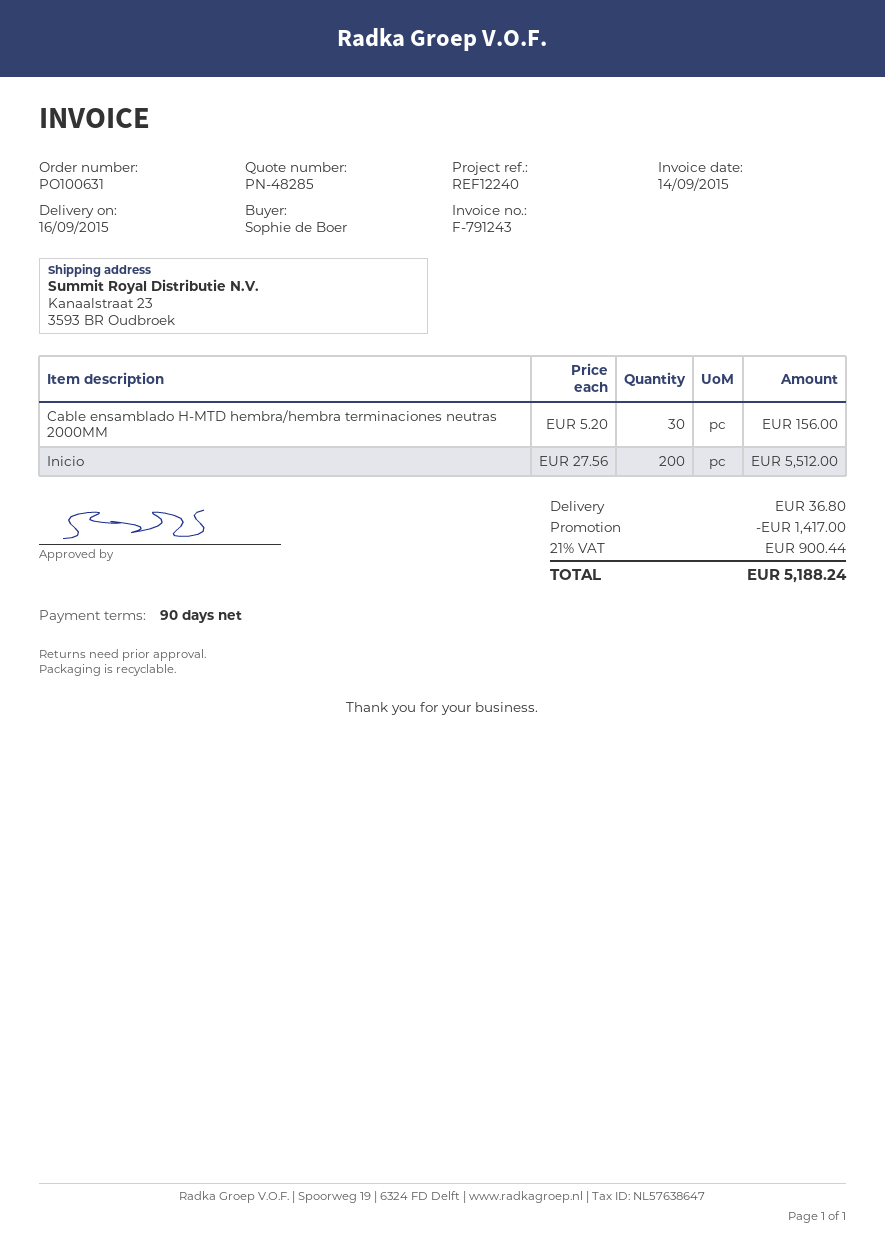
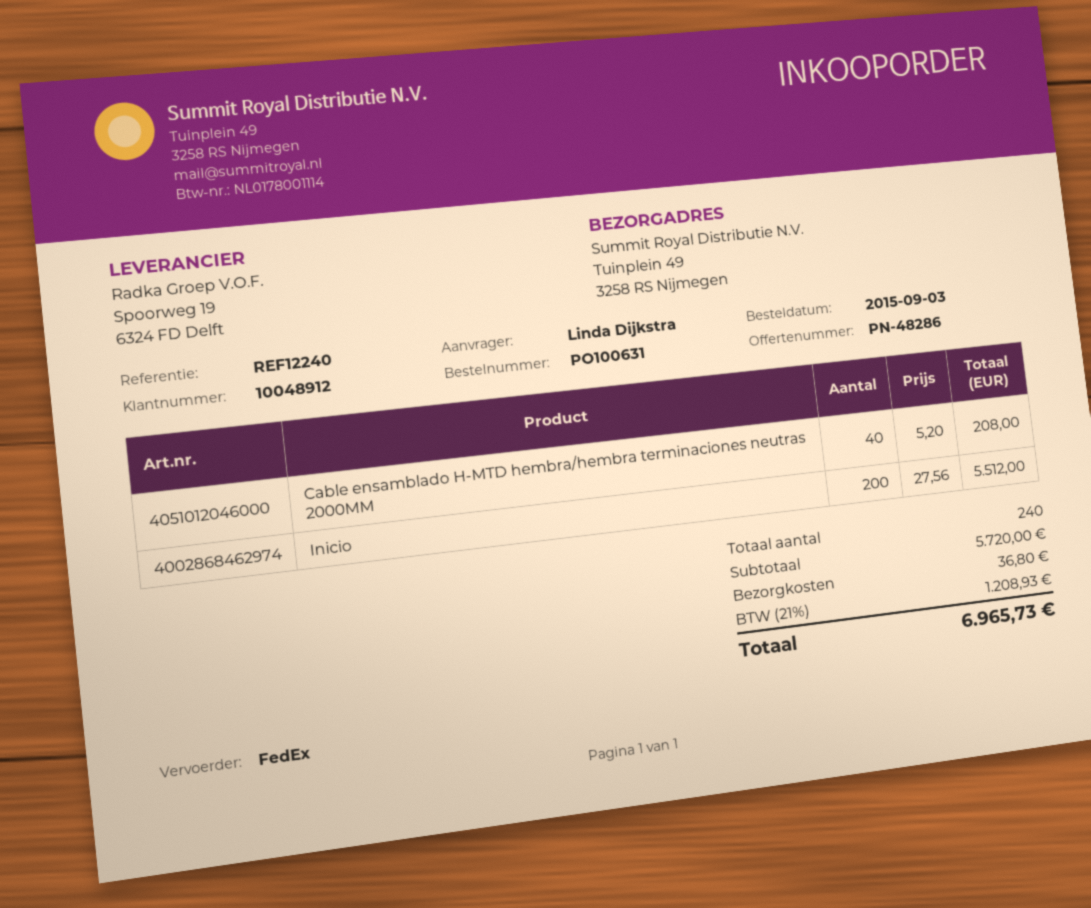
quote number: PN-48285 -> PN-48286
ordered by: Sophie de Boer -> Linda Dijkstra
ship to: Kanaalstraat 23, 3593 BR Oudbroek -> Tuinplein 49, 3258 RS Nijmegen
Cable ensamblado H-MTD hembra/hembra terminaciones neutras 2000MM: 30 x 5.20 = 156.00 -> 40 x 5.20 = 208.00
discount: 1417.00 -> none
tax: 21% = 900.44 -> 21% = 1208.93
total: 5188.24 -> 6965.73

